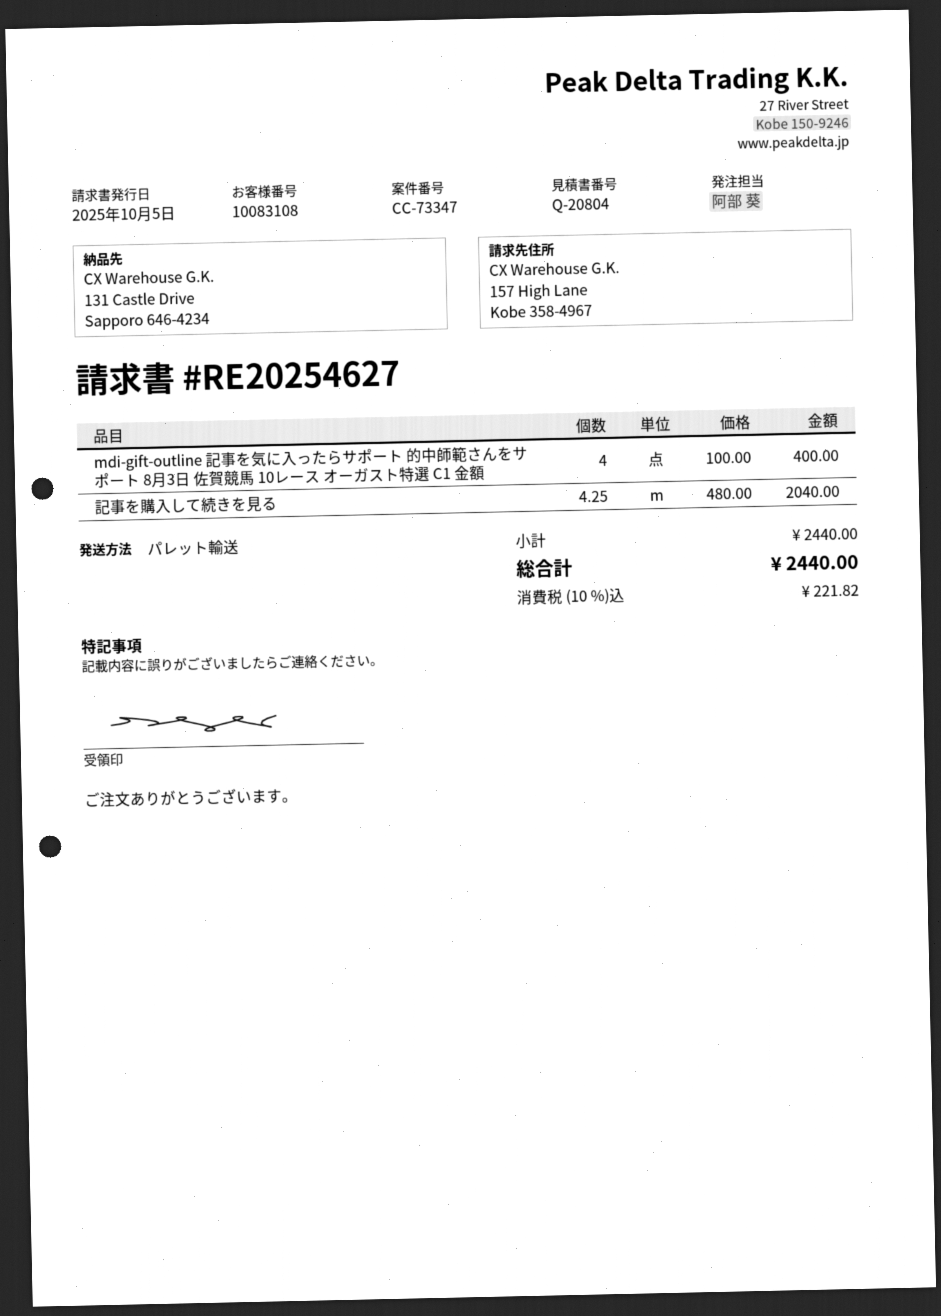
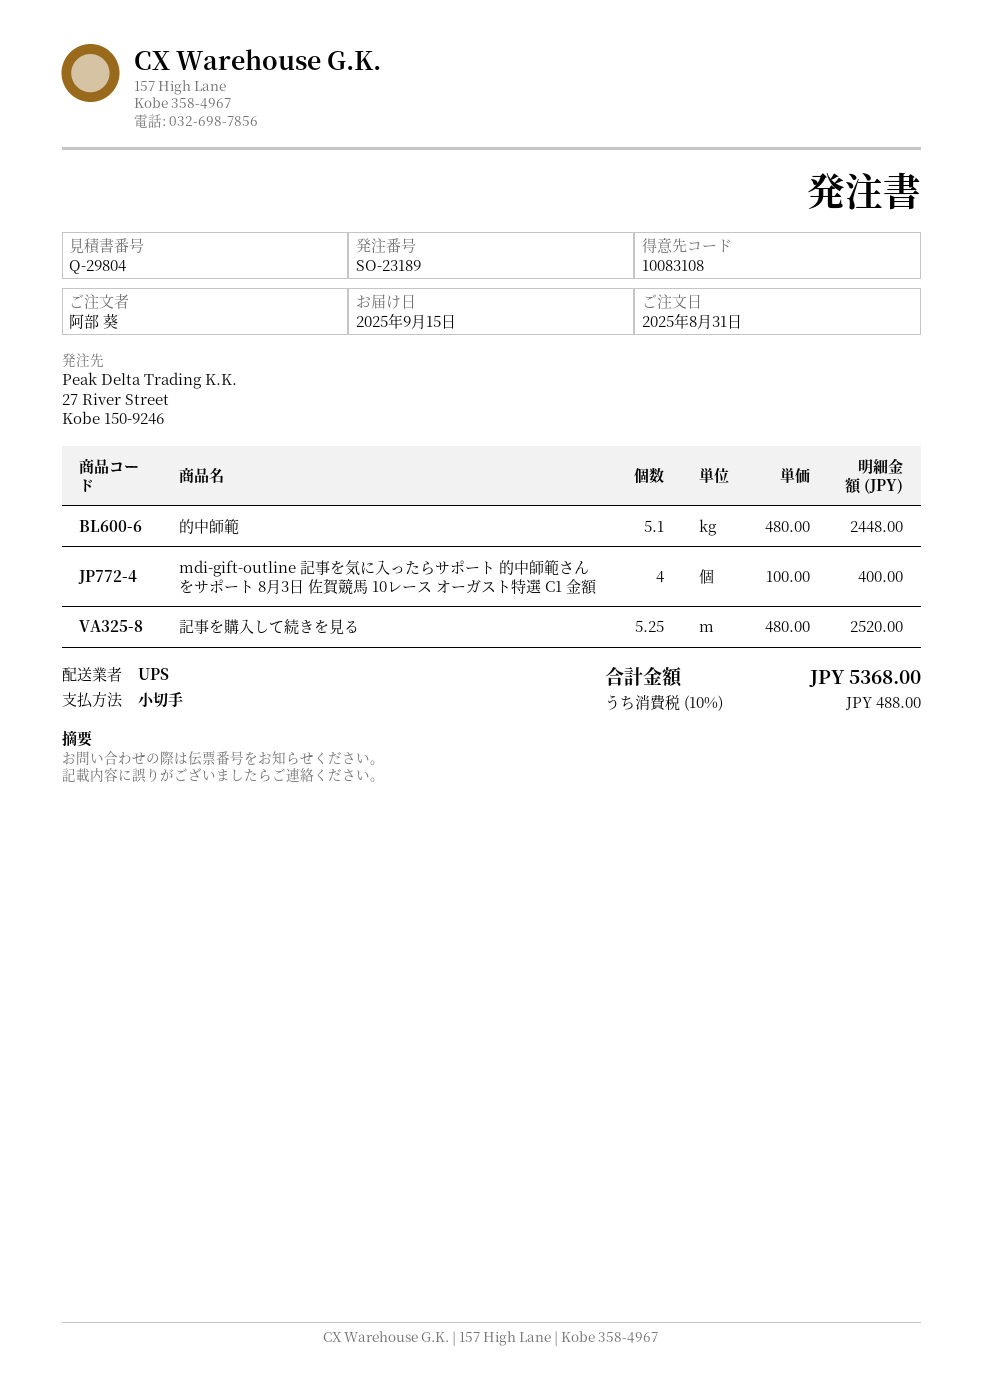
quote number: Q-20804 -> Q-29804
shipping method: pallet freight -> UPS
記事を購入して続きを見る: 4.25 x 480.00 = 2040.00 -> 5.25 x 480.00 = 2520.00
的中師範: none -> 5.1 x 480.00 = 2448.00
tax: 10% = 221.82 -> 10% = 488.00
total: 2440.00 -> 5368.00

